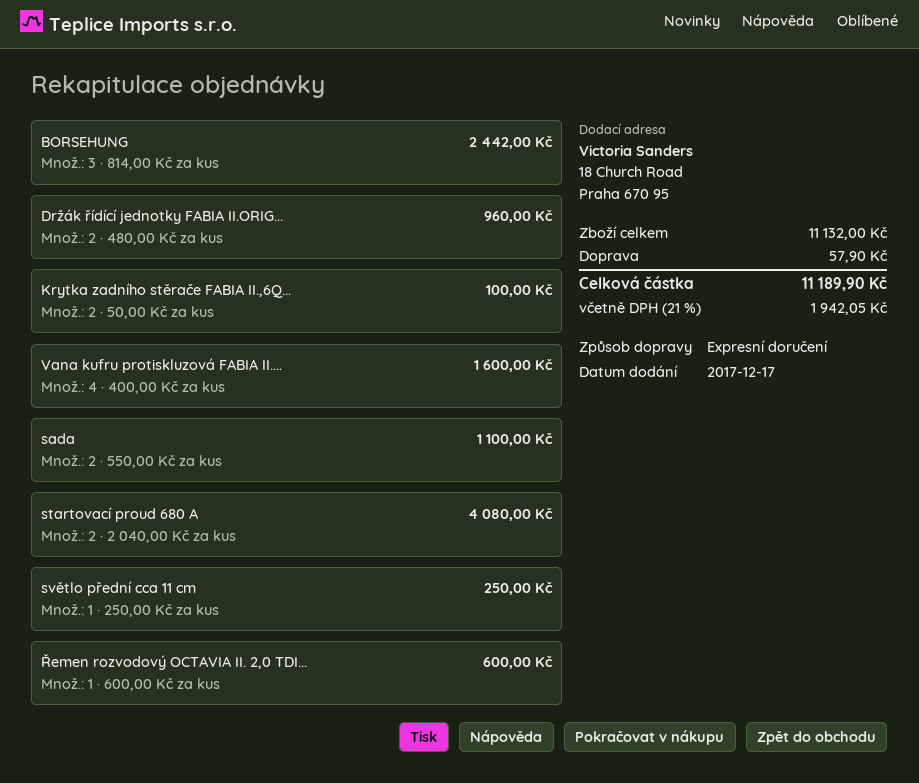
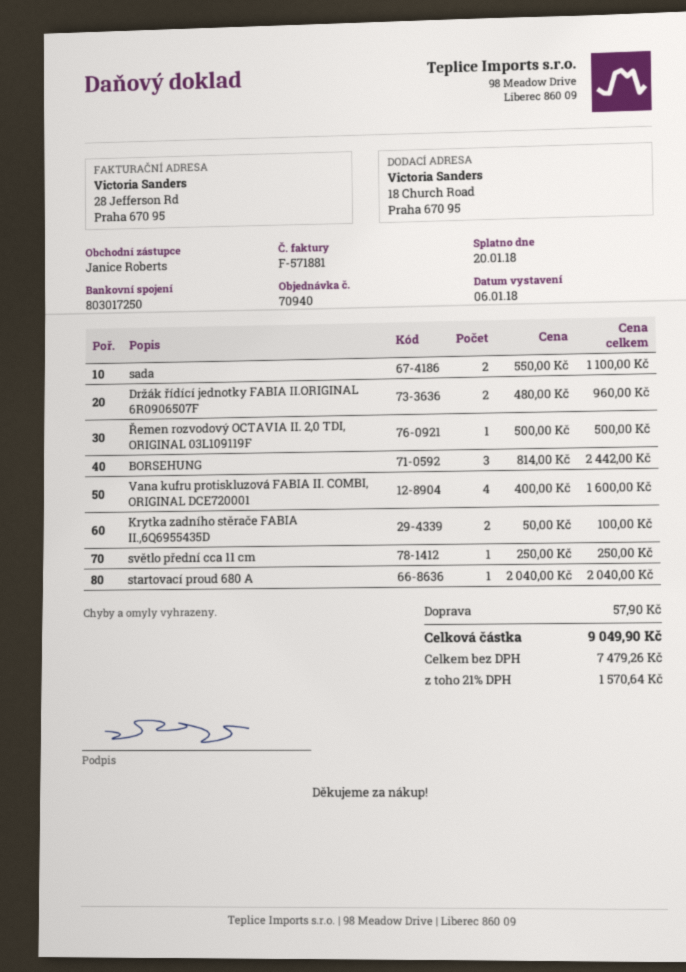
startovací proud 680 A: 2 x 2040.00 = 4080.00 -> 1 x 2040.00 = 2040.00
Řemen rozvodový OCTAVIA II. 2,0 TDI...: 1 x 600.00 = 600.00 -> 1 x 500.00 = 500.00
tax: 21% = 1942.05 -> 21% = 1570.64
total: 11189.90 -> 9049.90

